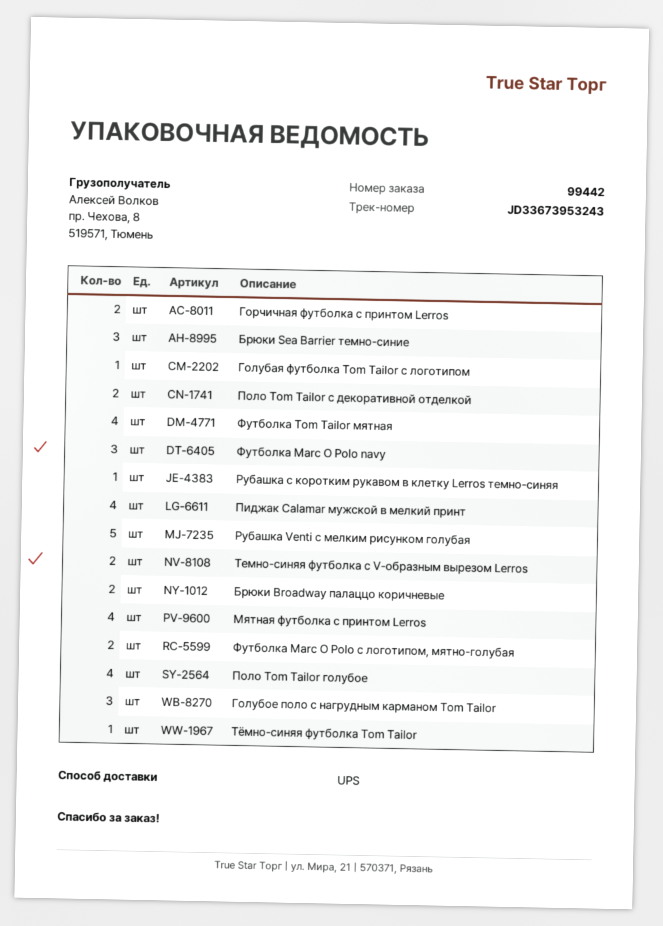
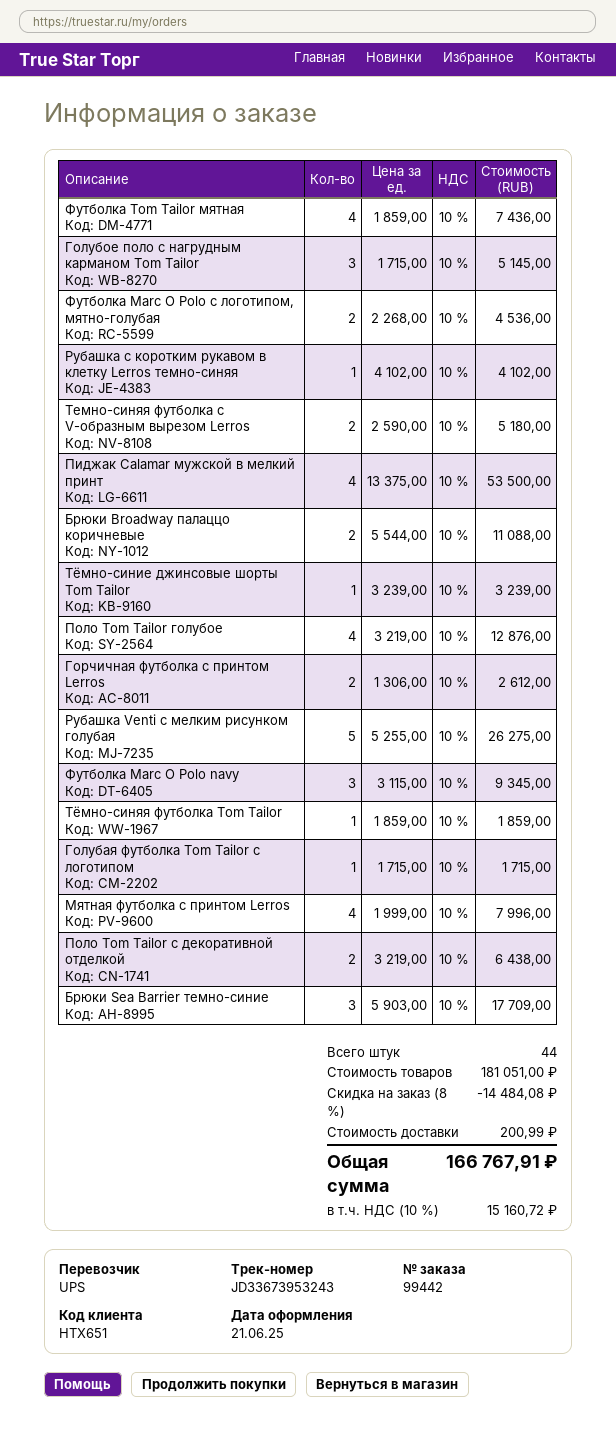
Тёмно-синие джинсовые шорты Tom Tailor: none -> 1

